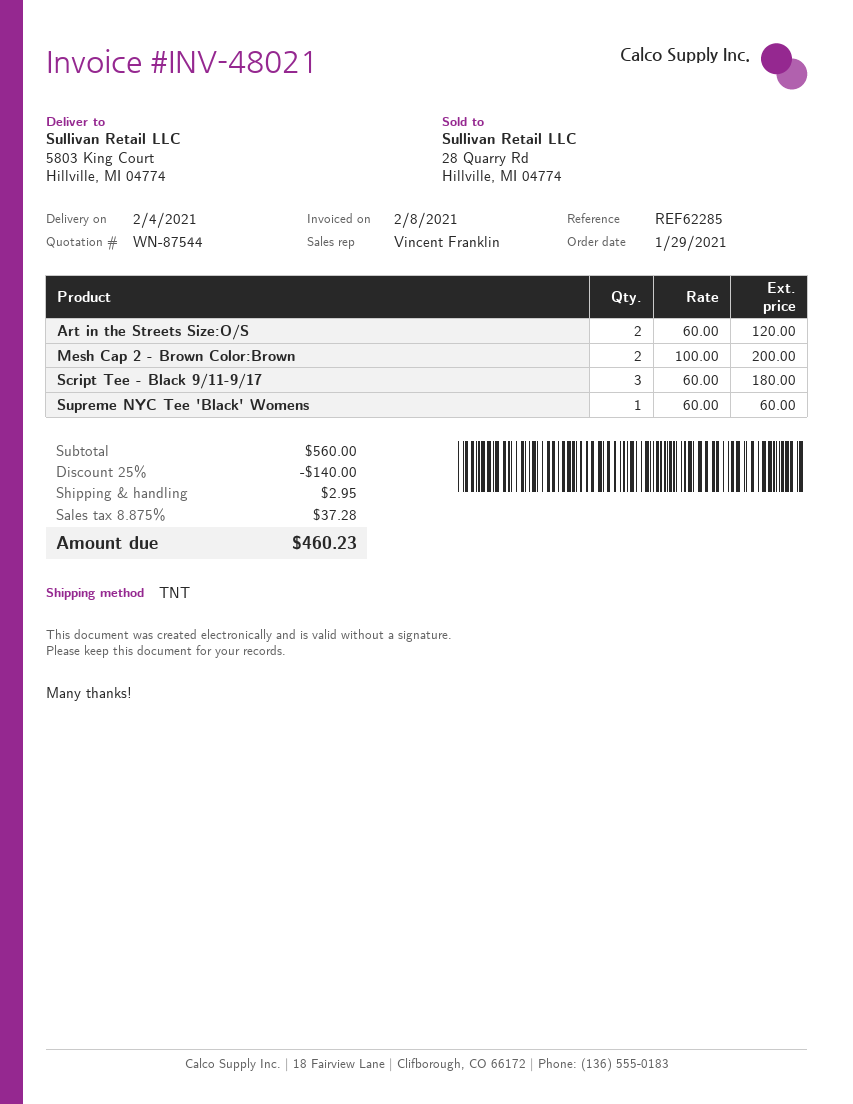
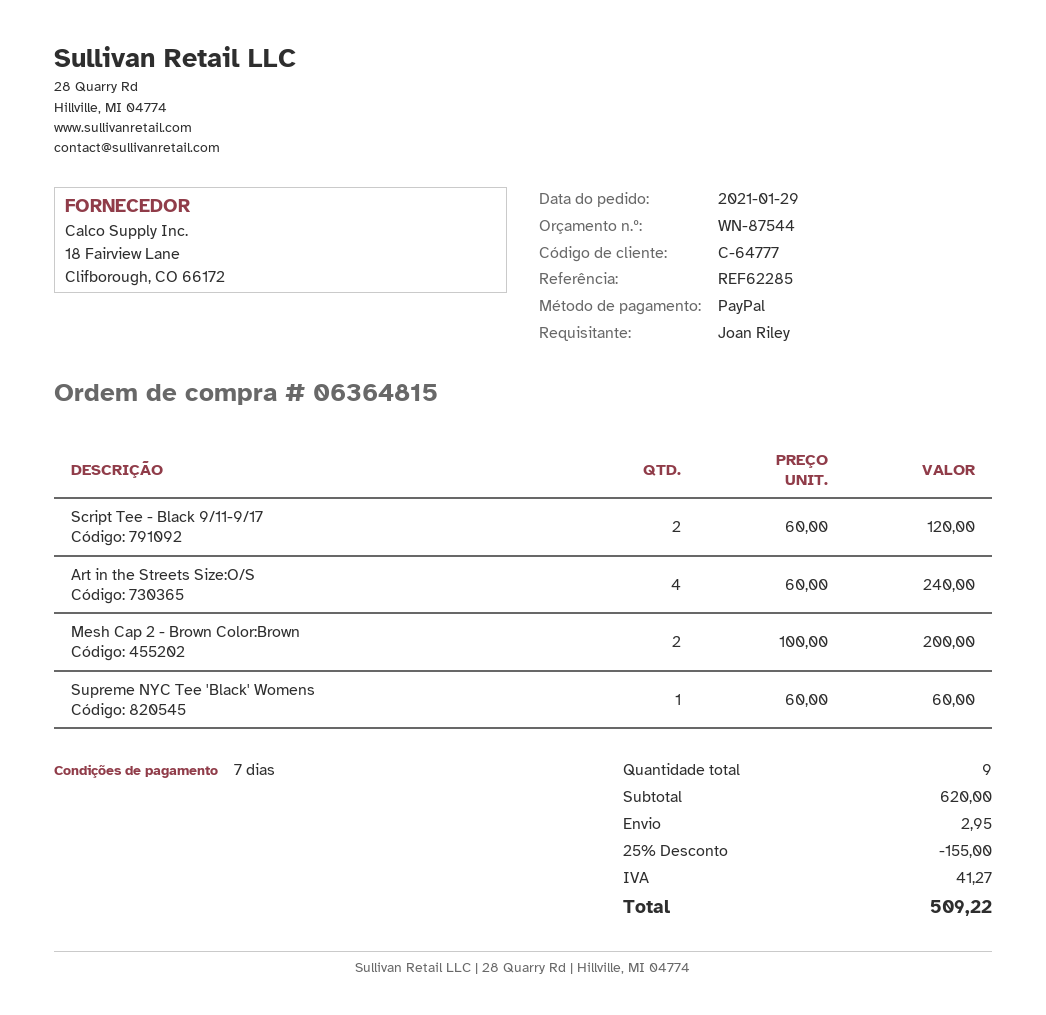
Art in the Streets Size:O/S: 2 x 60.00 = 120.00 -> 4 x 60.00 = 240.00
Script Tee - Black 9/11-9/17: 3 x 60.00 = 180.00 -> 2 x 60.00 = 120.00
subtotal: 560.00 -> 620.00
discount: 25% = 140.00 -> 25% = 155.00
tax: 37.28 -> 41.27
total: 460.23 -> 509.22

